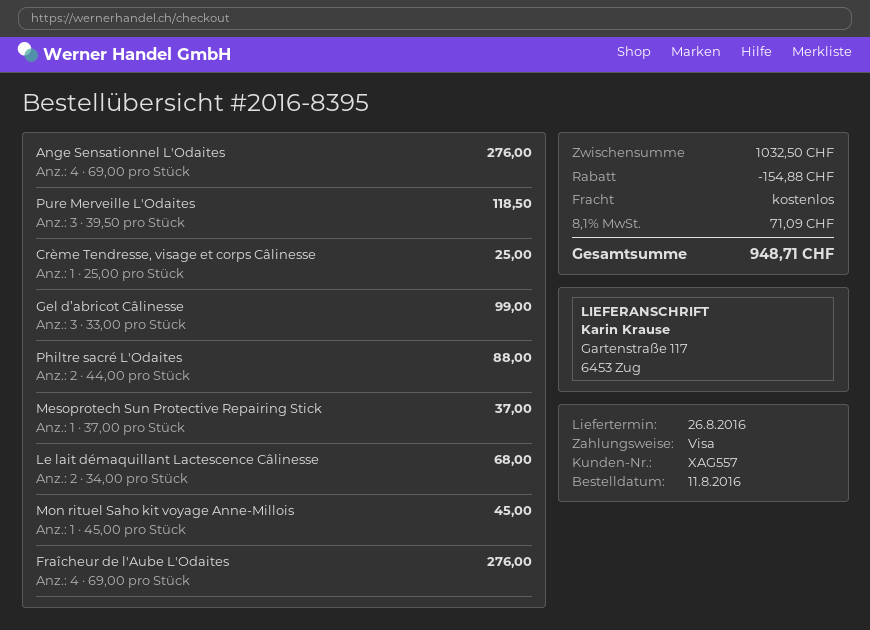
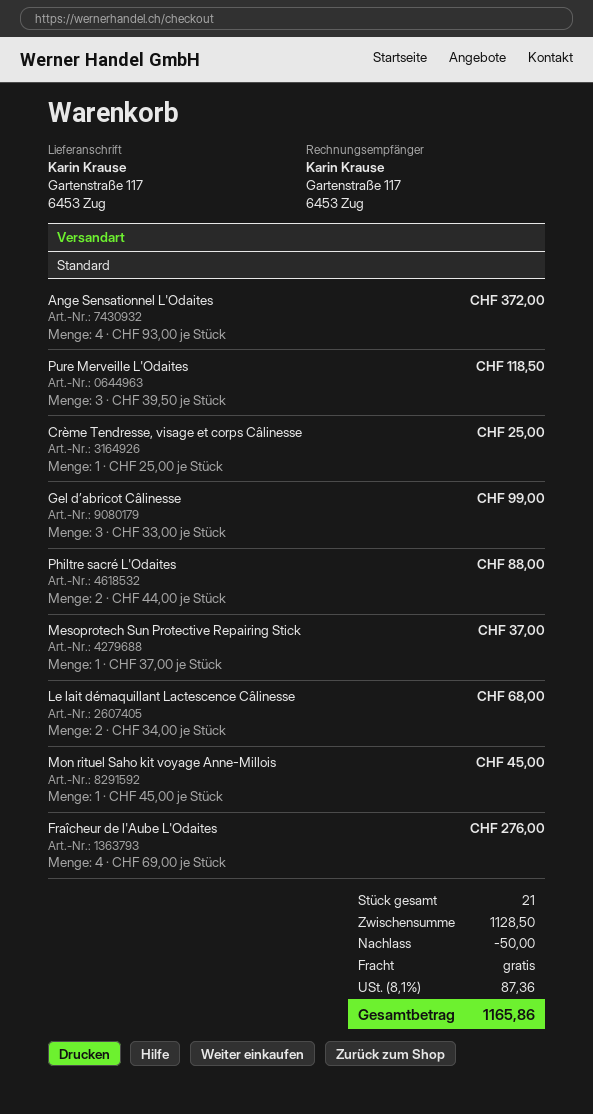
Ange Sensationnel L'Odaites: 4 x 69.00 = 276.00 -> 4 x 93.00 = 372.00
subtotal: 1032.50 -> 1128.50
discount: 154.88 -> 50.00
tax: 8.1% = 71.09 -> 8.1% = 87.36
total: 948.71 -> 1165.86

